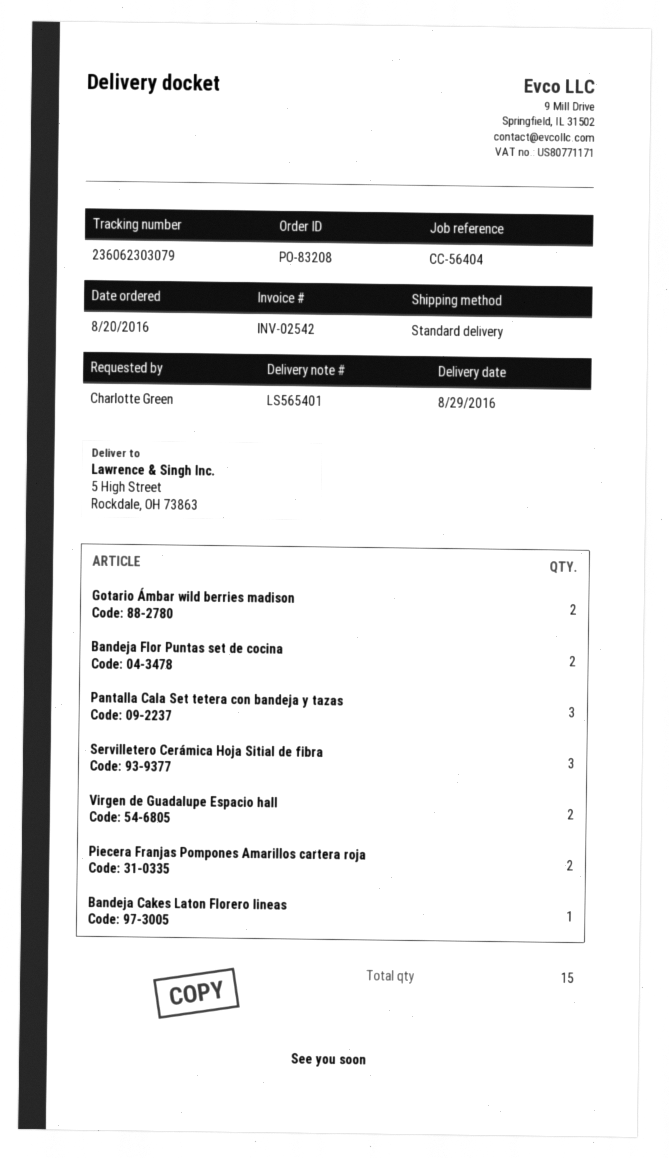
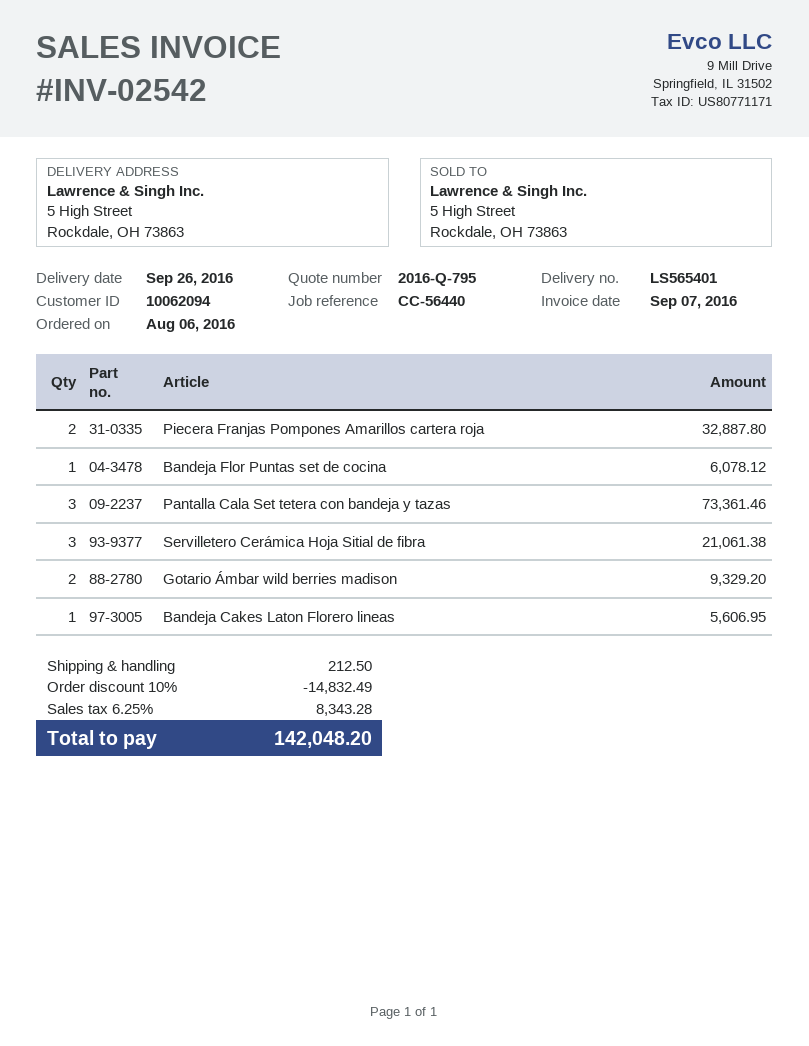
order date: 2016-08-20 -> 2016-08-06
delivery date: 2016-08-29 -> 2016-09-26
reference: CC-56404 -> CC-56440
Bandeja Flor Puntas set de cocina: 2 -> 1
Virgen de Guadalupe Espacio hall: 2 -> none

